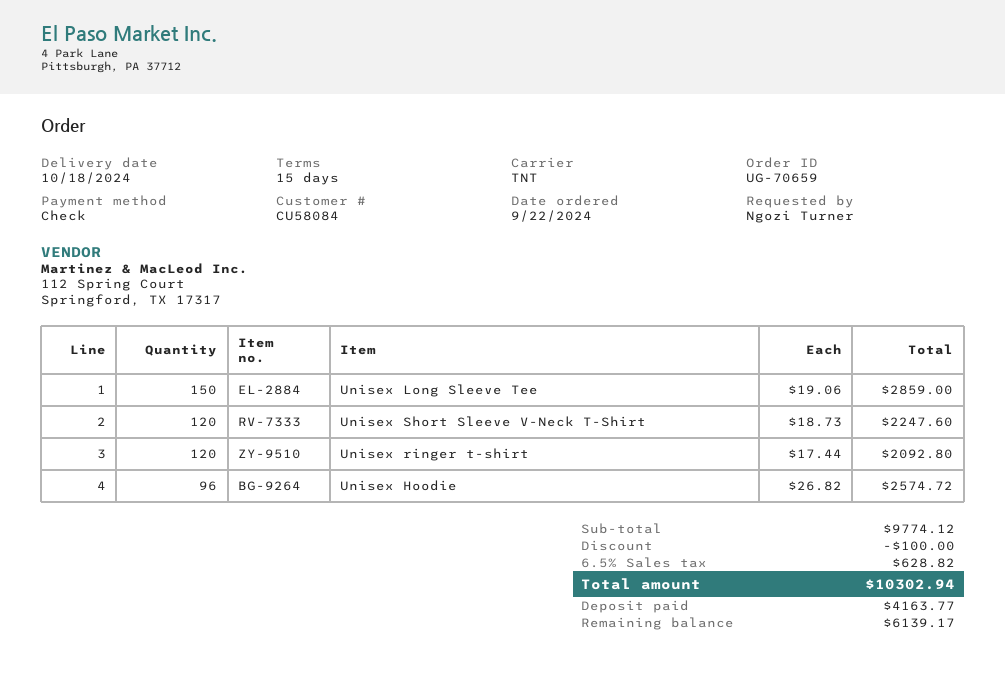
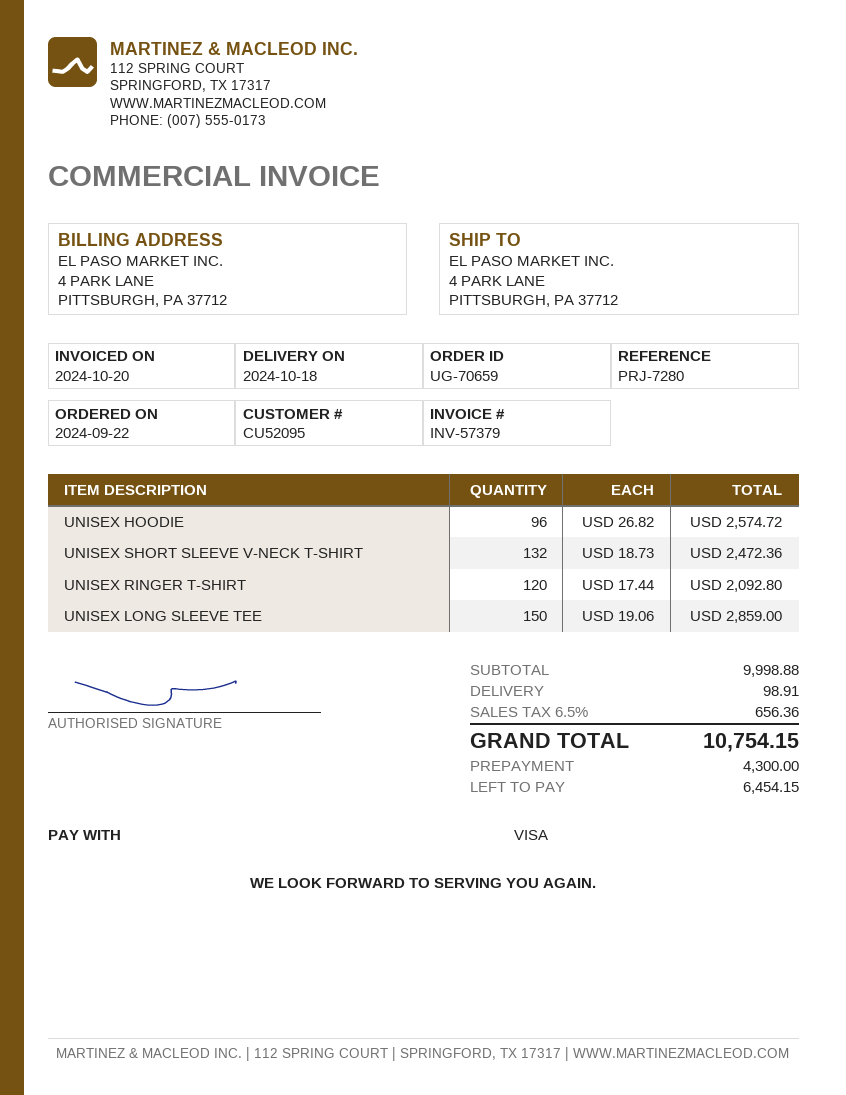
customer number: CU58084 -> CU52095
payment method: cheque -> Visa
Unisex Short Sleeve V-Neck T-Shirt: 120 x 18.73 = 2247.60 -> 132 x 18.73 = 2472.36
subtotal: 9774.12 -> 9998.88
discount: 100.00 -> none
shipping: none -> 98.91
tax: 6.5% = 628.82 -> 6.5% = 656.36
total: 10302.94 -> 10754.15
deposit: 4163.77 -> 4300.00
balance: 6139.17 -> 6454.15

